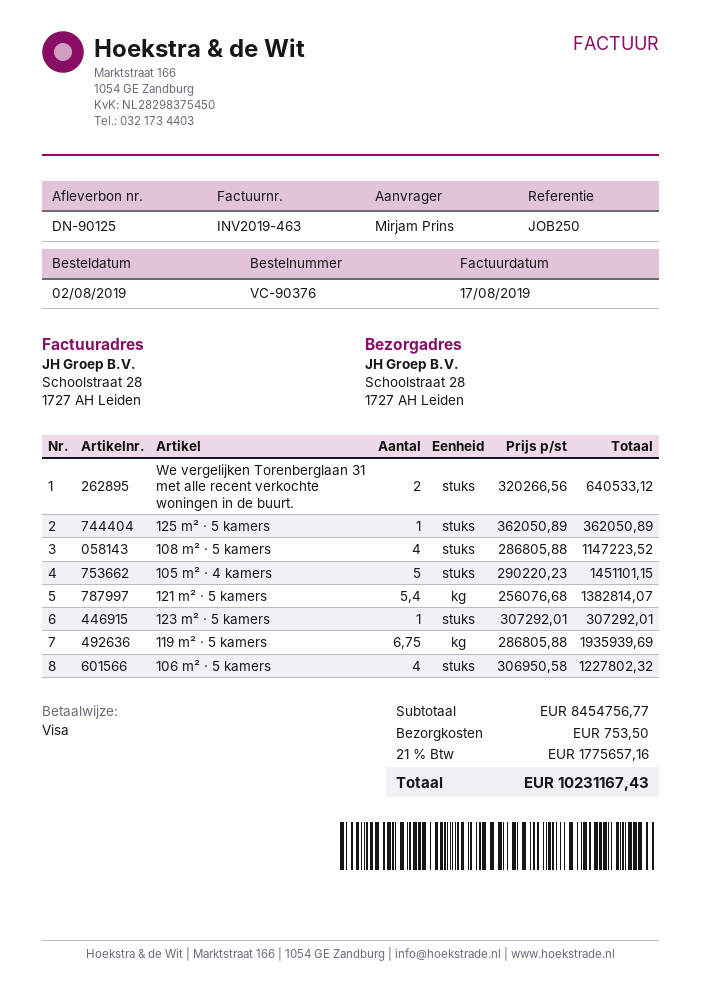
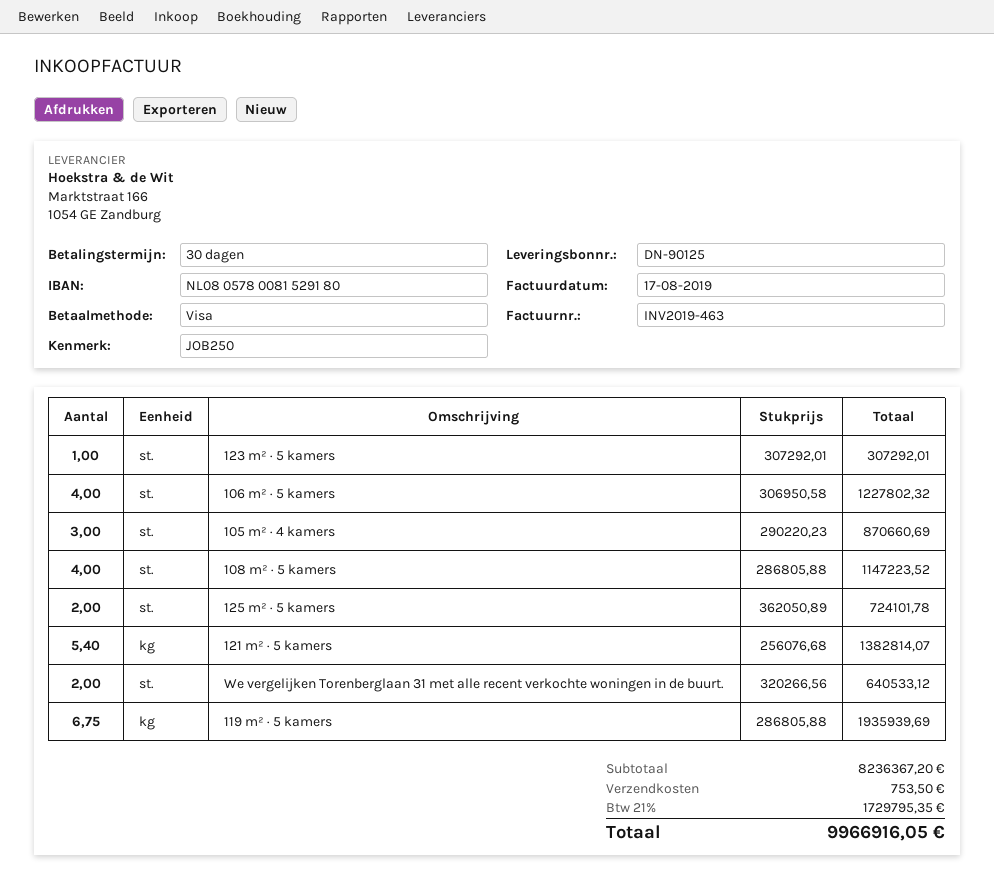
125 m² · 5 kamers: 1 x 362050.89 = 362050.89 -> 2 x 362050.89 = 724101.78
105 m² · 4 kamers: 5 x 290220.23 = 1451101.15 -> 3 x 290220.23 = 870660.69
subtotal: 8454756.77 -> 8236367.20
tax: 21% = 1775657.16 -> 21% = 1729795.35
total: 10231167.43 -> 9966916.05

